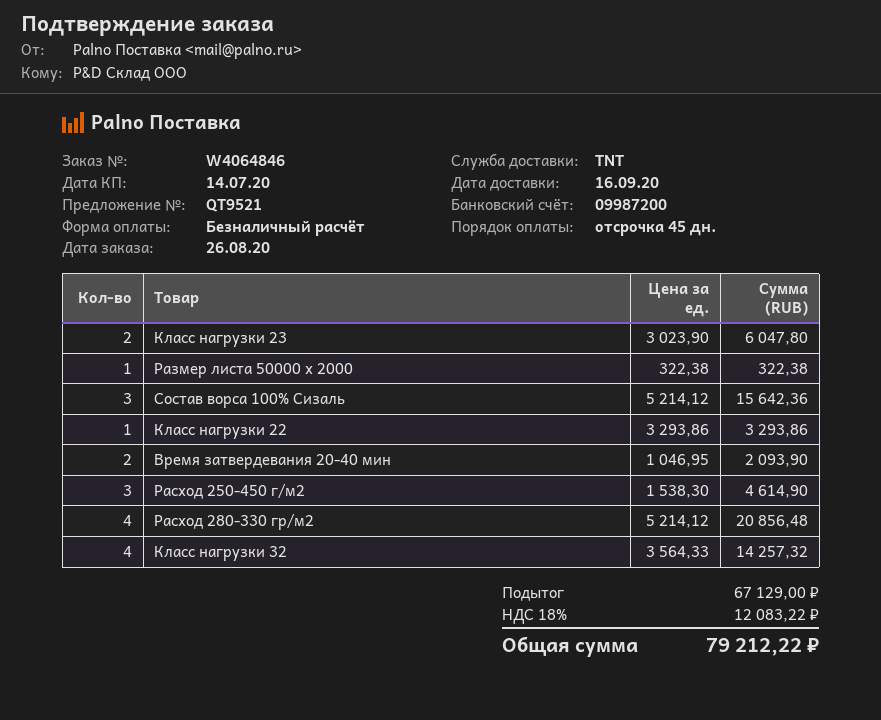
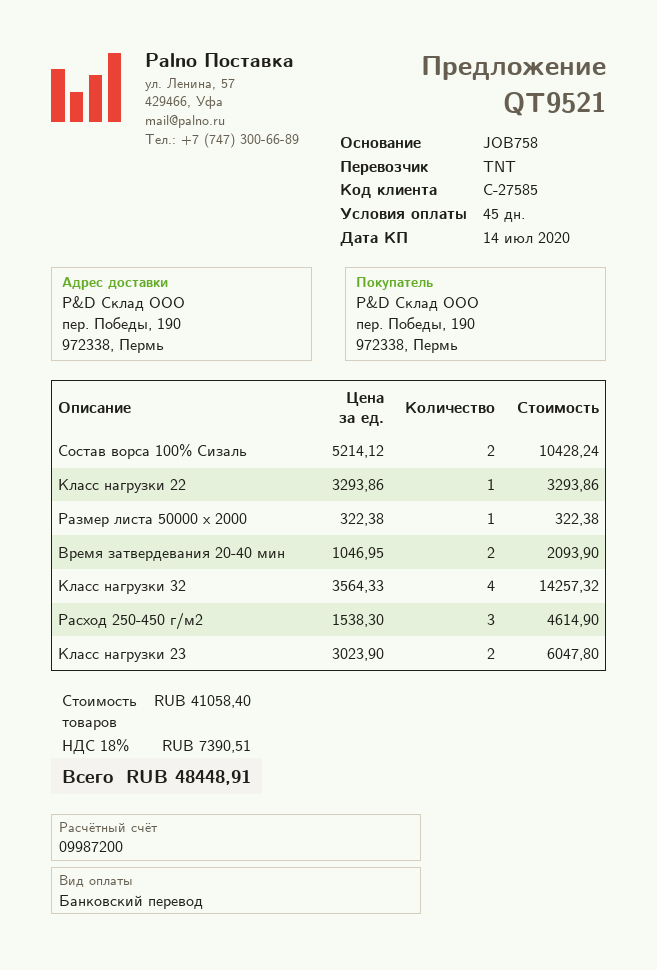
Состав ворса 100% Сизаль: 3 x 5214.12 = 15642.36 -> 2 x 5214.12 = 10428.24
Расход 280-330 гр/м2: 4 x 5214.12 = 20856.48 -> none
subtotal: 67129.00 -> 41058.40
tax: 18% = 12083.22 -> 18% = 7390.51
total: 79212.22 -> 48448.91

